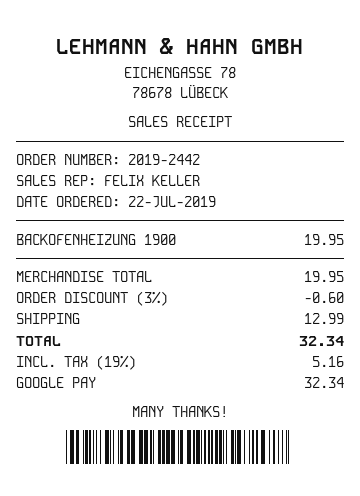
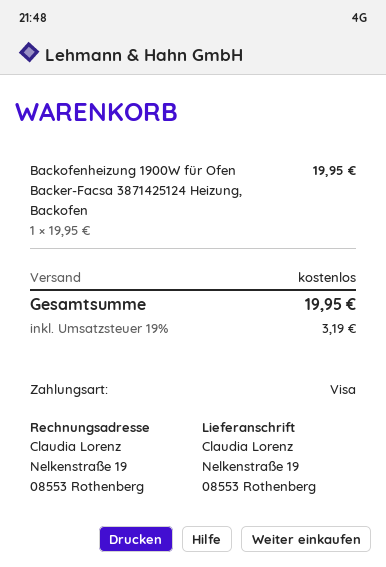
payment method: Google Pay -> Visa
discount: 3% = 0.60 -> none
shipping: 12.99 -> 0.00
tax: 19% = 5.16 -> 19% = 3.19
total: 32.34 -> 19.95

